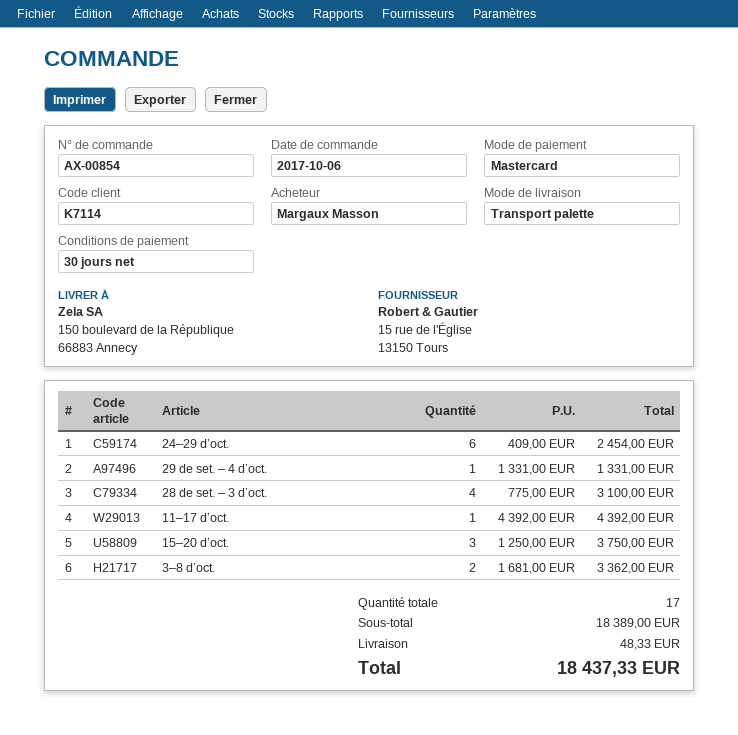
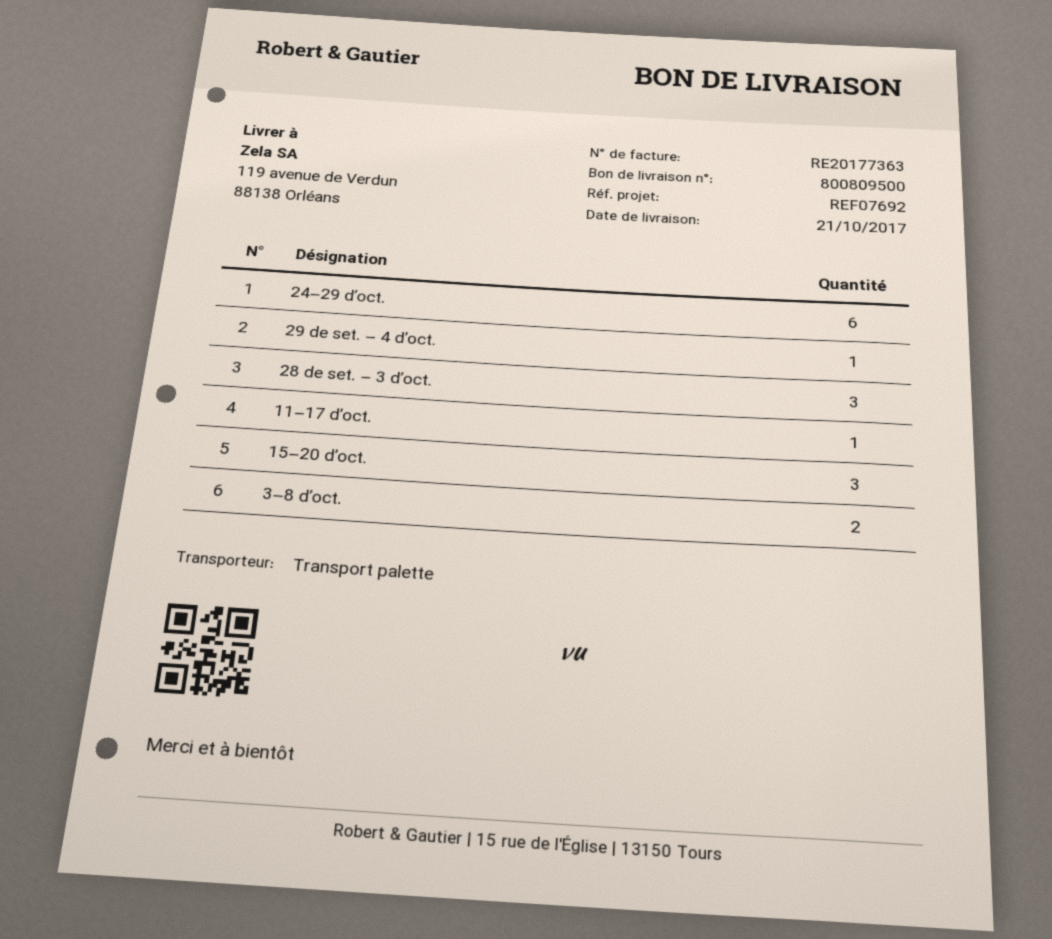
ship to: 150 boulevard de la République, 66883 Annecy -> 119 avenue de Verdun, 88138 Orléans
28 de set. – 3 d’oct.: 4 -> 3

